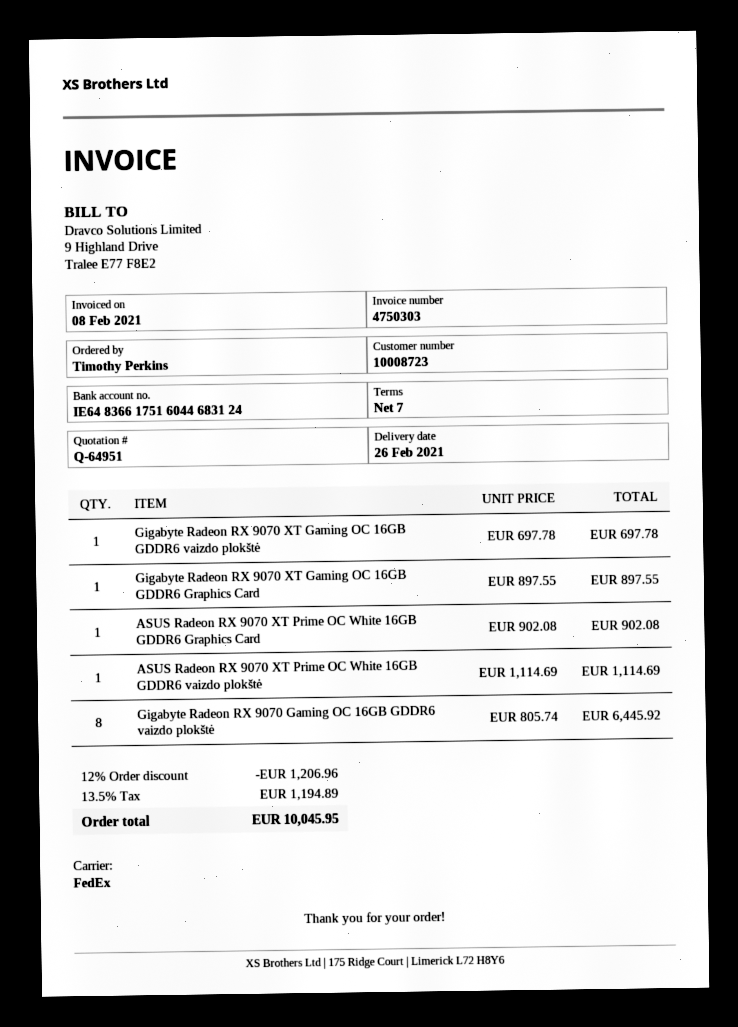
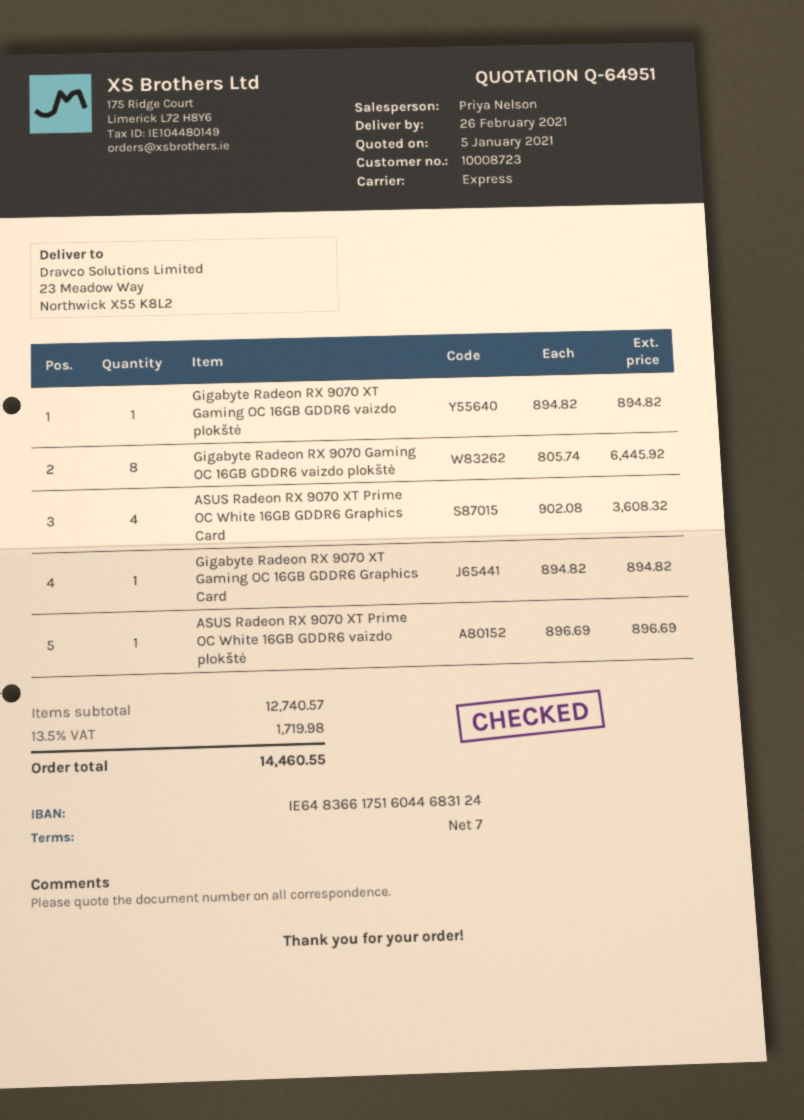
shipping method: FedEx -> express
Gigabyte Radeon RX 9070 XT Gaming OC 16GB GDDR6 vaizdo plokštė: 1 x 697.78 = 697.78 -> 1 x 894.82 = 894.82
Gigabyte Radeon RX 9070 XT Gaming OC 16GB GDDR6 Graphics Card: 1 x 897.55 = 897.55 -> 1 x 894.82 = 894.82
ASUS Radeon RX 9070 XT Prime OC White 16GB GDDR6 Graphics Card: 1 x 902.08 = 902.08 -> 4 x 902.08 = 3608.32
ASUS Radeon RX 9070 XT Prime OC White 16GB GDDR6 vaizdo plokštė: 1 x 1114.69 = 1114.69 -> 1 x 896.69 = 896.69
discount: 12% = 1206.96 -> none
tax: 13.5% = 1194.89 -> 13.5% = 1719.98
total: 10045.95 -> 14460.55

